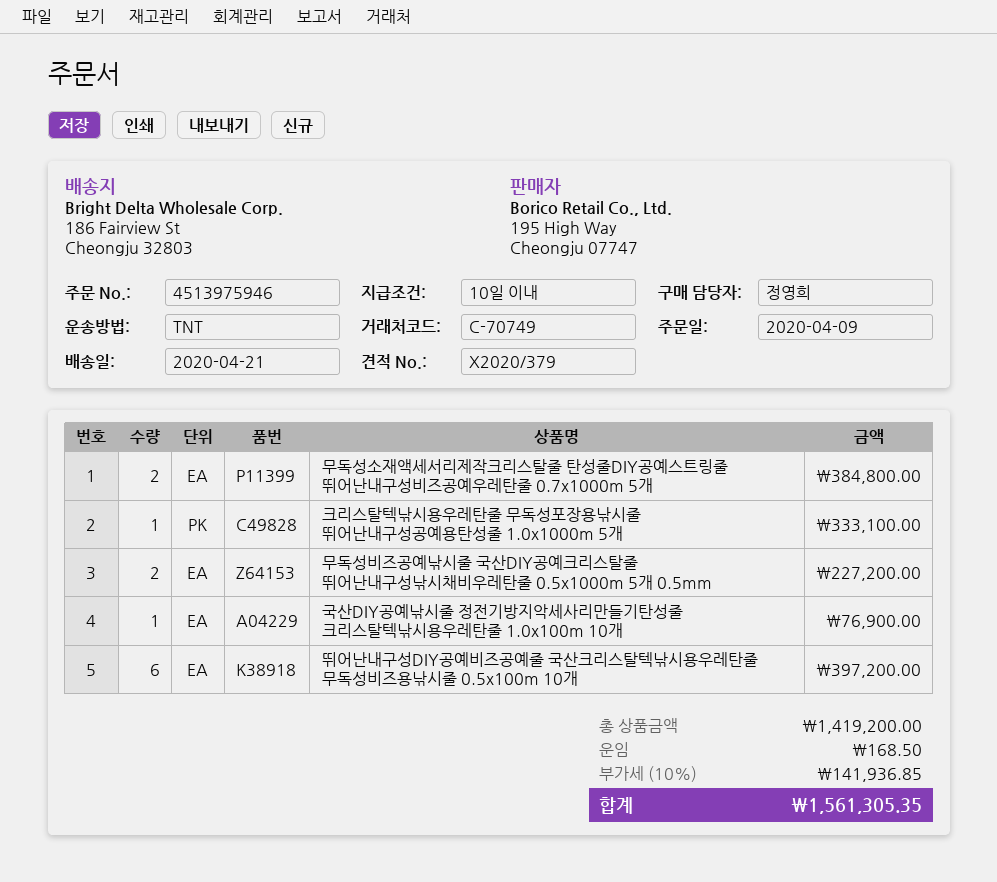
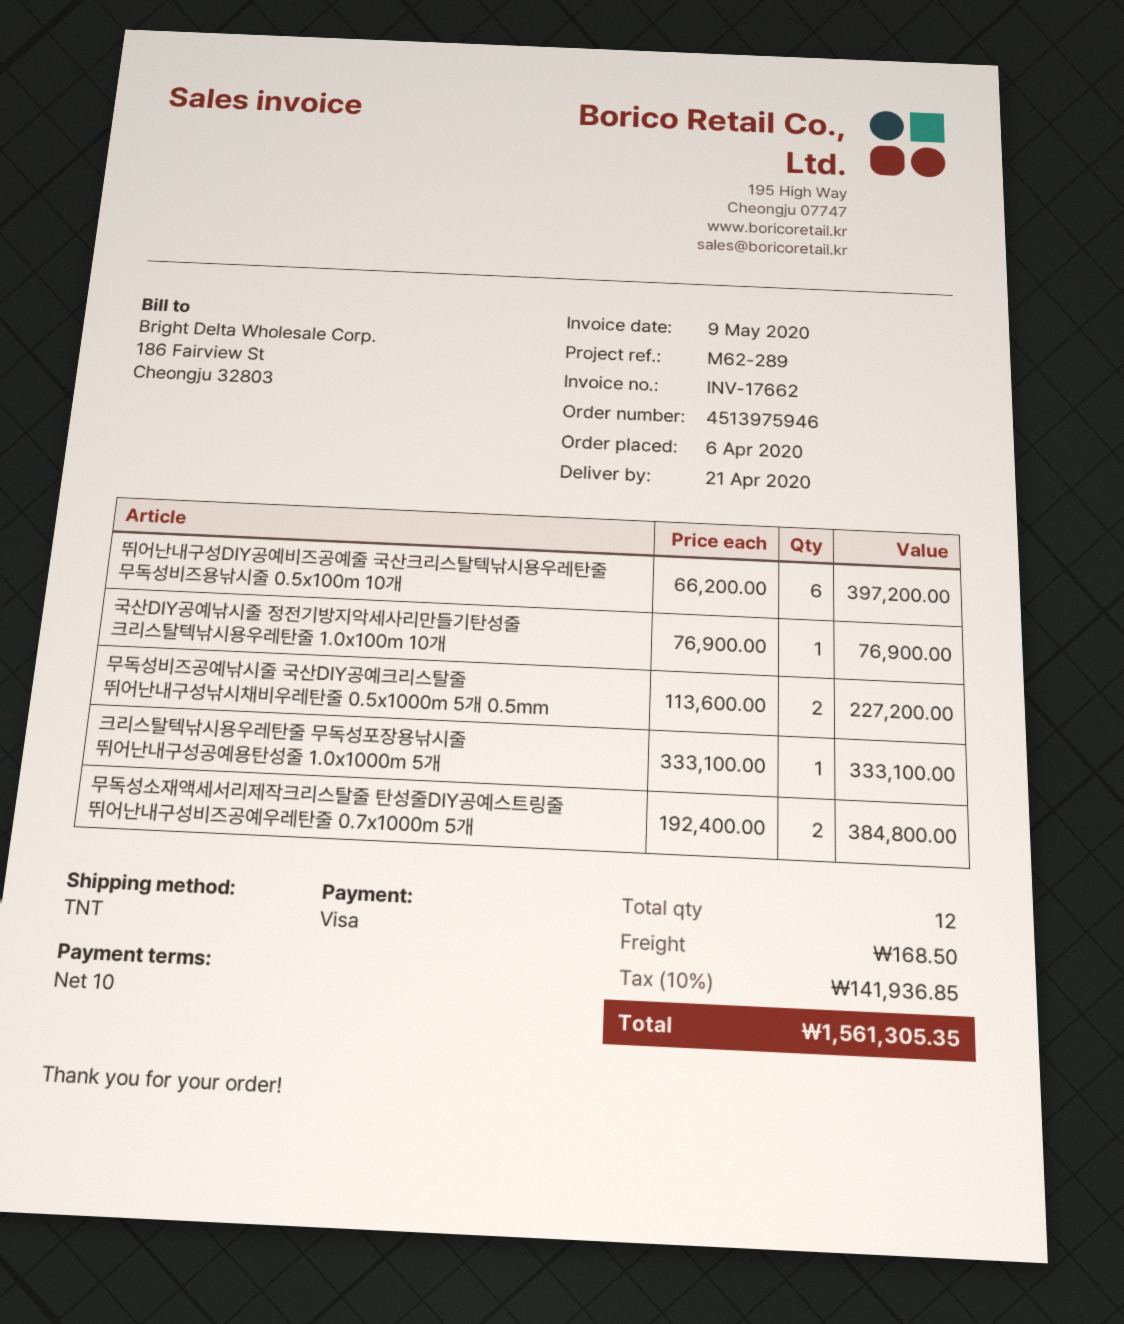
order date: 2020-04-09 -> 2020-04-06

